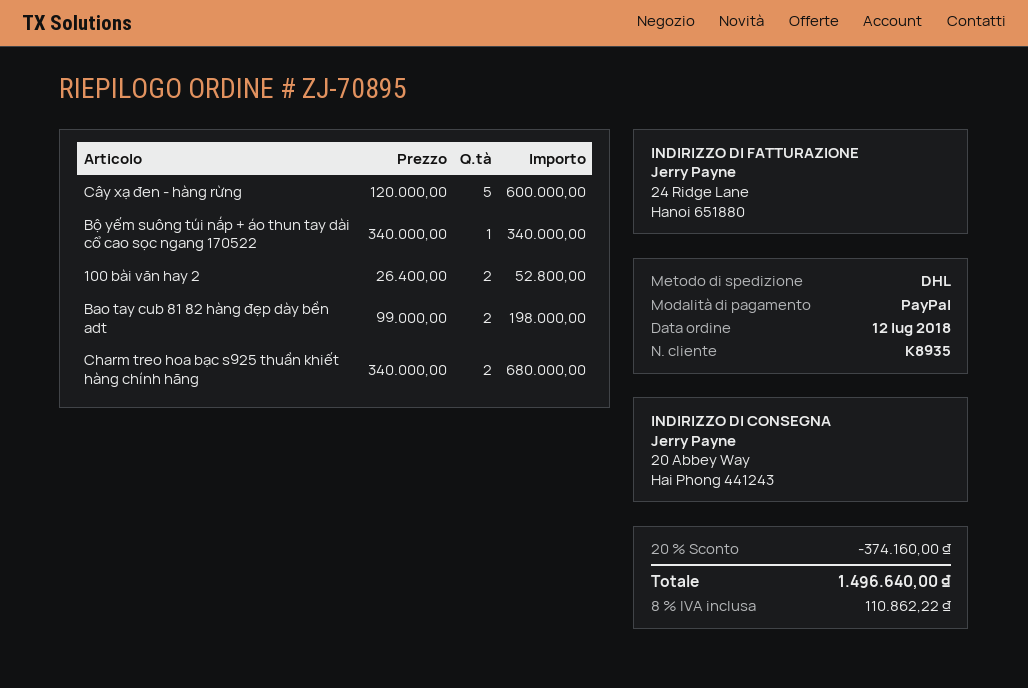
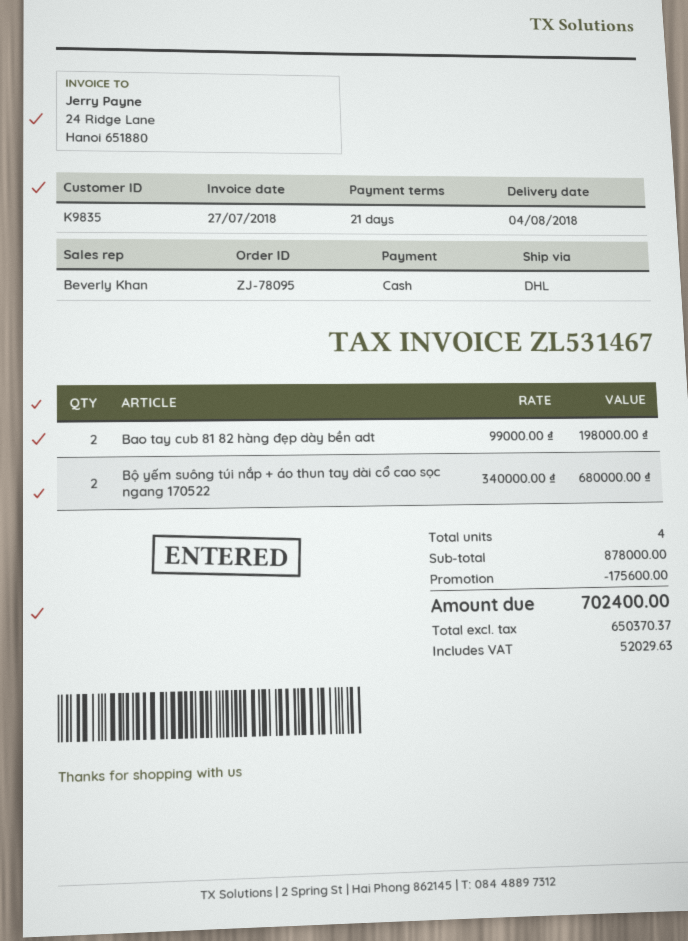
order number: ZJ-70895 -> ZJ-78095
customer number: K8935 -> K9835
payment method: PayPal -> cash
Cây xạ đen - hàng rừng: 5 x 120000.00 = 600000.00 -> none
Bộ yếm suông túi nắp + áo thun tay dài cổ cao sọc ngang 170522: 1 x 340000.00 = 340000.00 -> 2 x 340000.00 = 680000.00
100 bài văn hay 2: 2 x 26400.00 = 52800.00 -> none
Charm treo hoa bạc s925 thuần khiết hàng chính hãng: 2 x 340000.00 = 680000.00 -> none
discount: 374160.00 -> 175600.00
tax: 110862.22 -> 52029.63
total: 1496640.00 -> 702400.00

